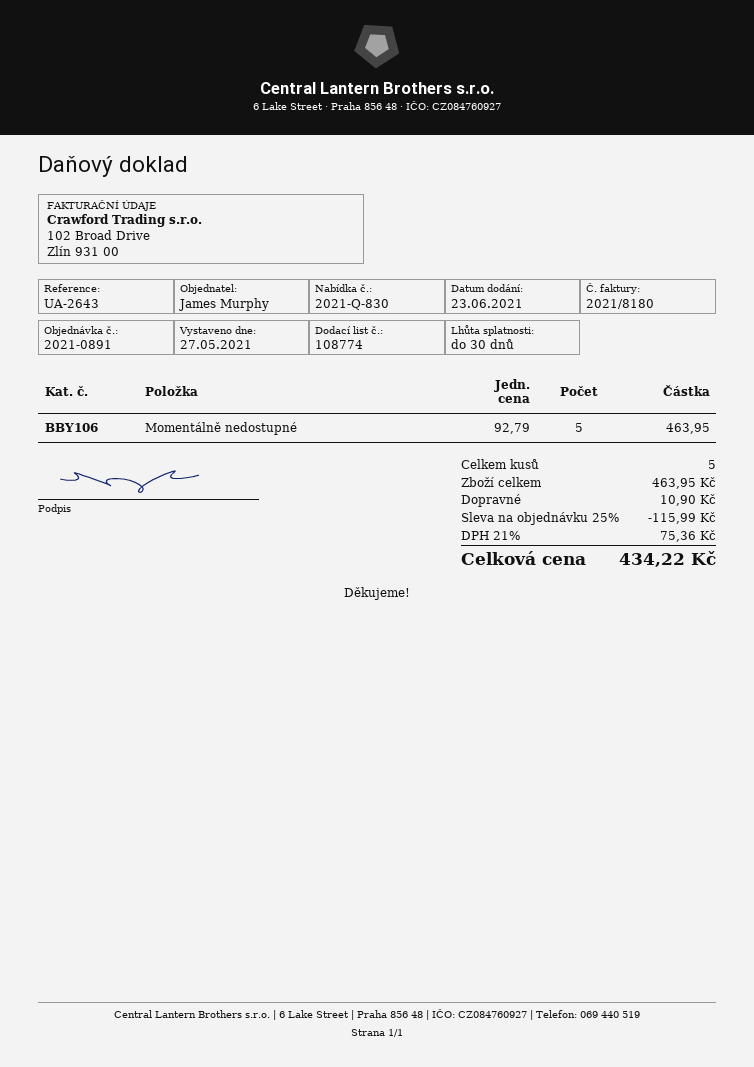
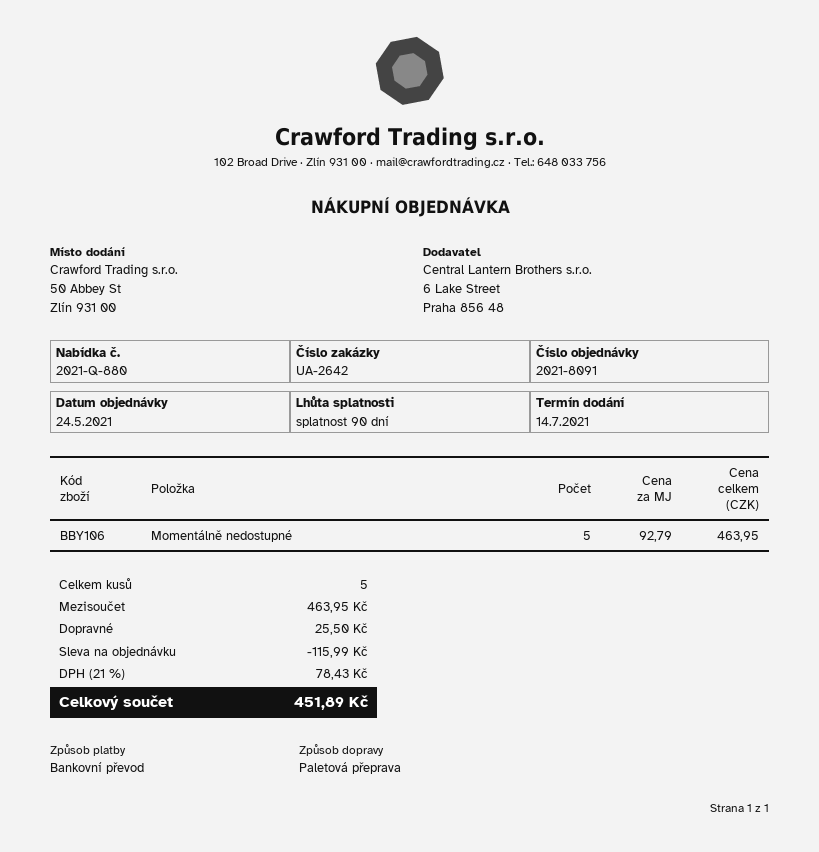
quote number: 2021-Q-830 -> 2021-Q-880
order number: 2021-0891 -> 2021-8091
delivery date: 2021-06-23 -> 2021-07-14
payment terms: 30 days -> 90 days
reference: UA-2643 -> UA-2642
shipping: 10.90 -> 25.50
tax: 21% = 75.36 -> 21% = 78.43
total: 434.22 -> 451.89

